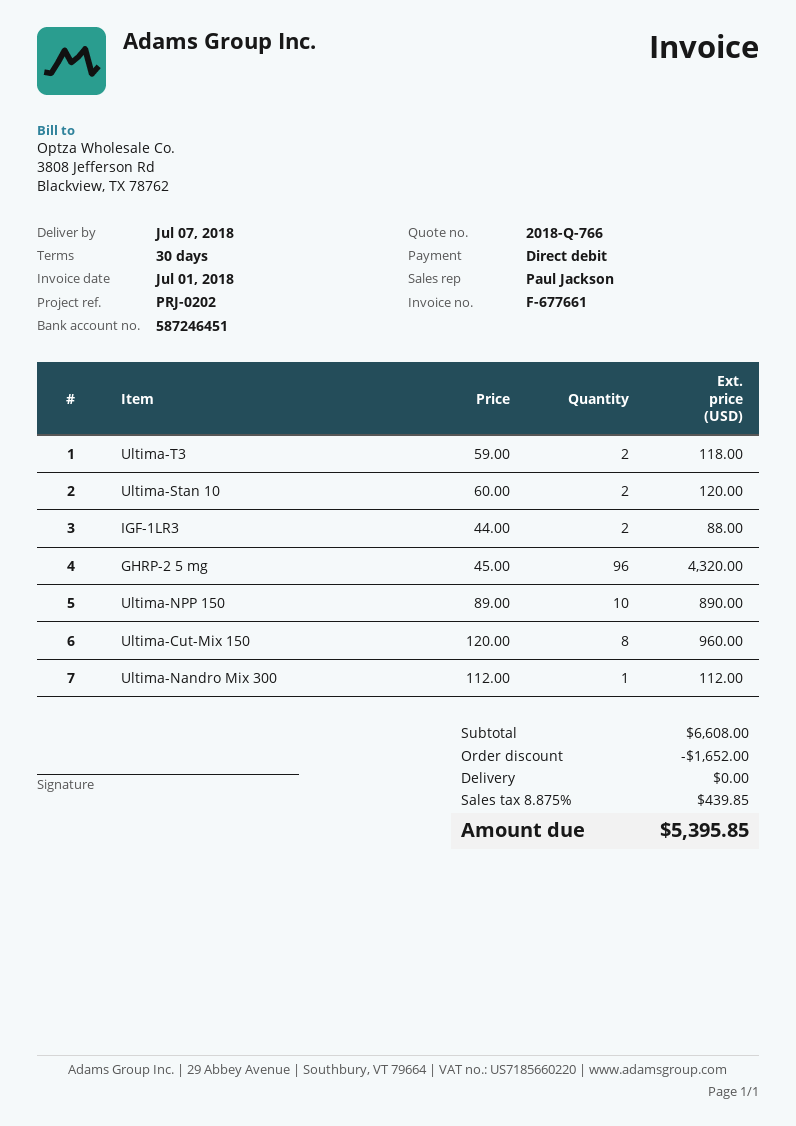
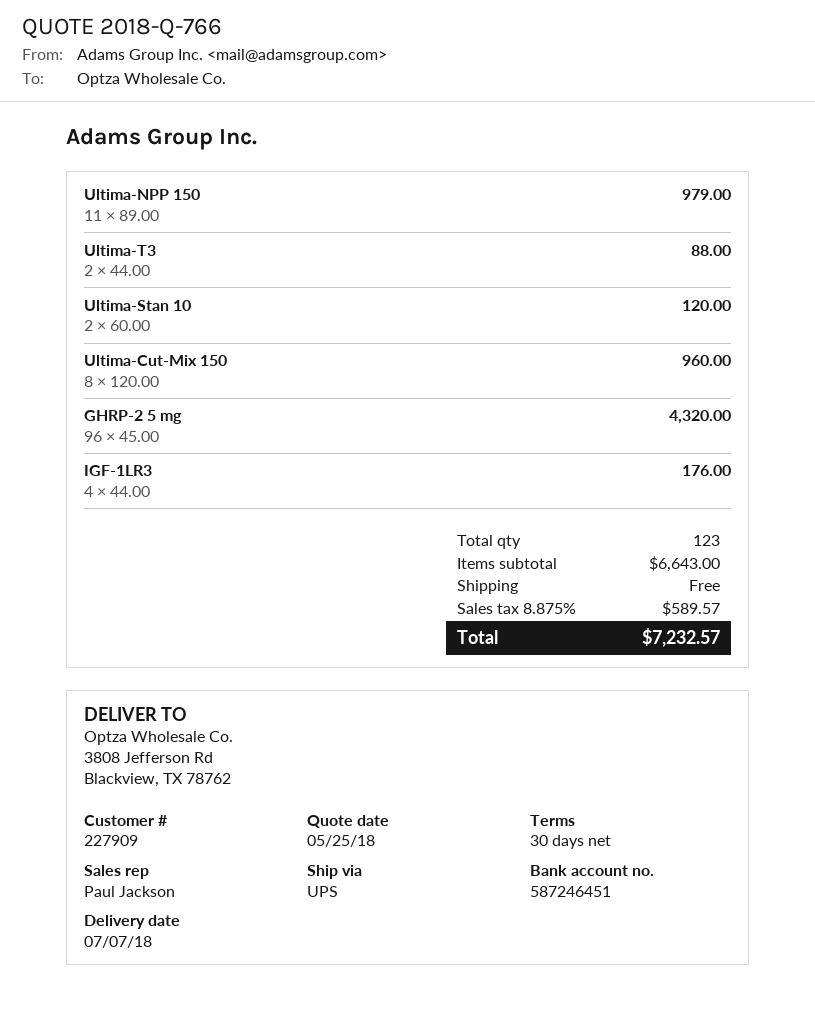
Ultima-T3: 2 x 59.00 = 118.00 -> 2 x 44.00 = 88.00
IGF-1LR3: 2 x 44.00 = 88.00 -> 4 x 44.00 = 176.00
Ultima-NPP 150: 10 x 89.00 = 890.00 -> 11 x 89.00 = 979.00
Ultima-Nandro Mix 300: 1 x 112.00 = 112.00 -> none
subtotal: 6608.00 -> 6643.00
discount: 1652.00 -> none
tax: 8.875% = 439.85 -> 8.875% = 589.57
total: 5395.85 -> 7232.57

